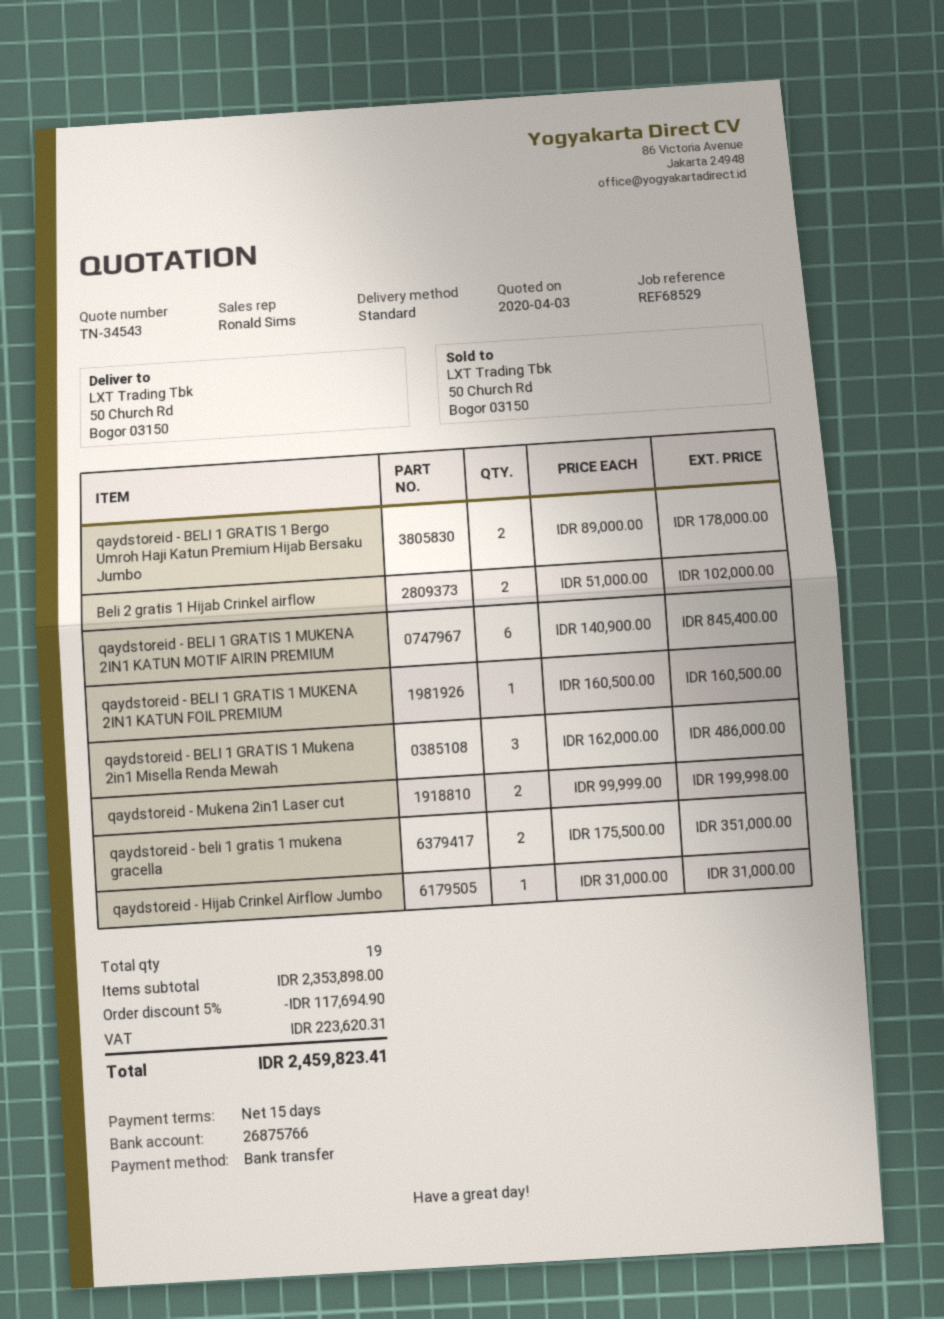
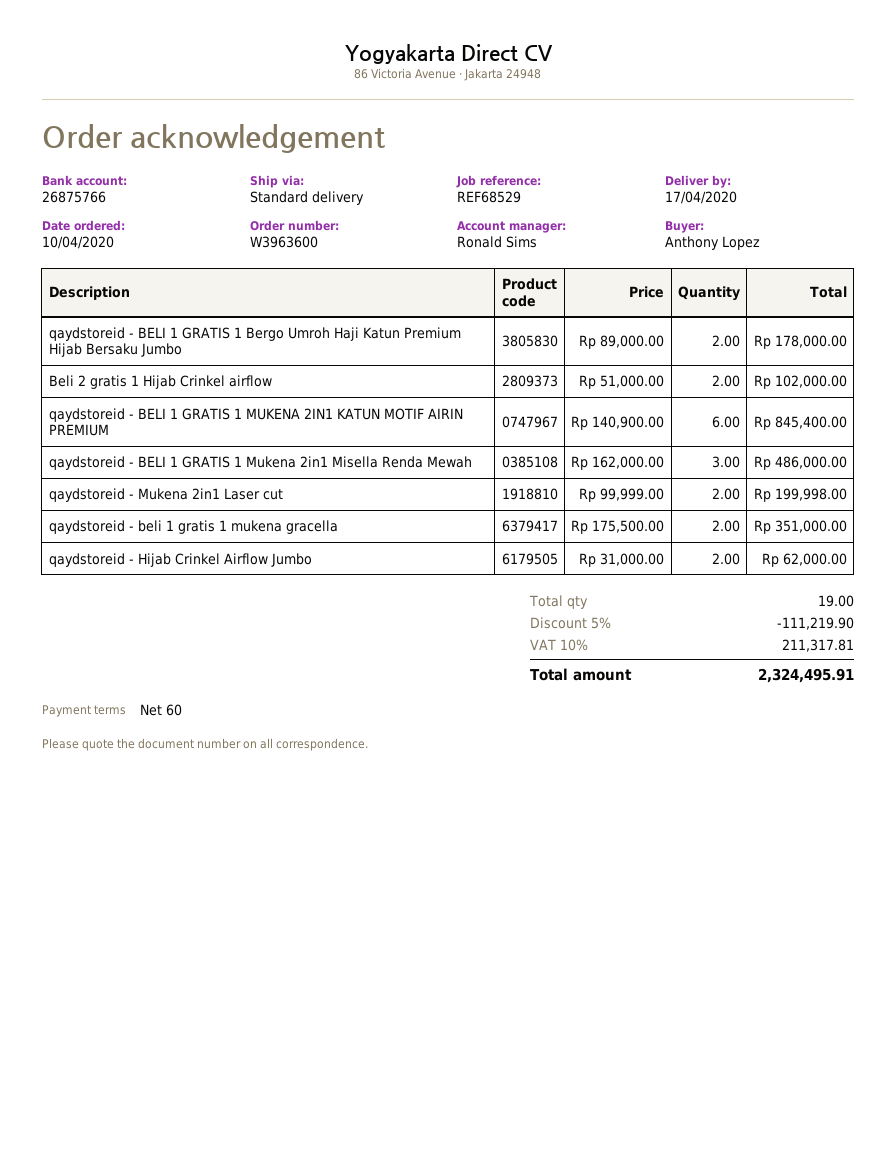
payment terms: 15 days -> 60 days
qaydstoreid - BELI 1 GRATIS 1 MUKENA 2IN1 KATUN FOIL PREMIUM: 1 x 160500.00 = 160500.00 -> none
qaydstoreid - Hijab Crinkel Airflow Jumbo: 1 x 31000.00 = 31000.00 -> 2 x 31000.00 = 62000.00
discount: 5% = 117694.90 -> 5% = 111219.90
tax: 223620.31 -> 211317.81
total: 2459823.41 -> 2324495.91

